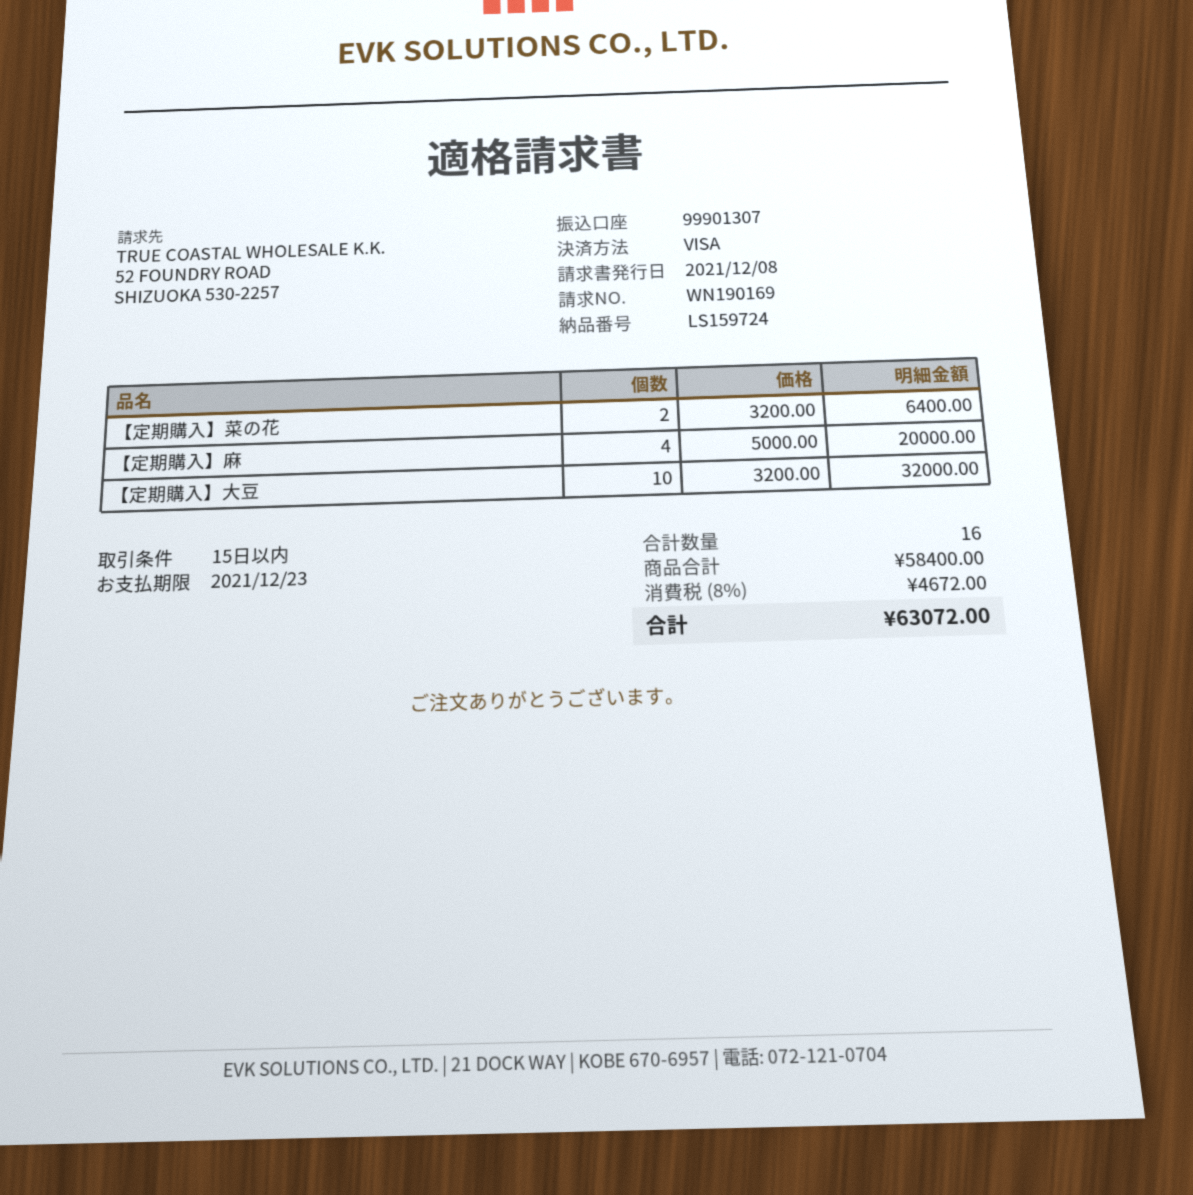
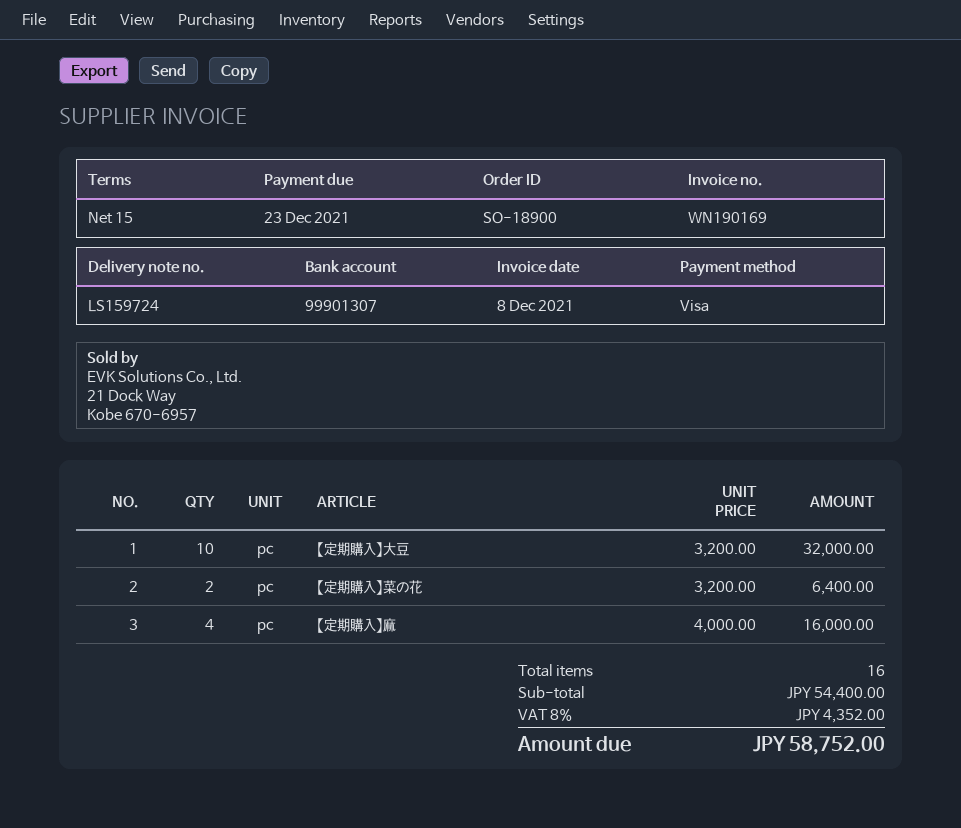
【定期購入】麻: 4 x 5000.00 = 20000.00 -> 4 x 4000.00 = 16000.00
subtotal: 58400.00 -> 54400.00
tax: 8% = 4672.00 -> 8% = 4352.00
total: 63072.00 -> 58752.00

